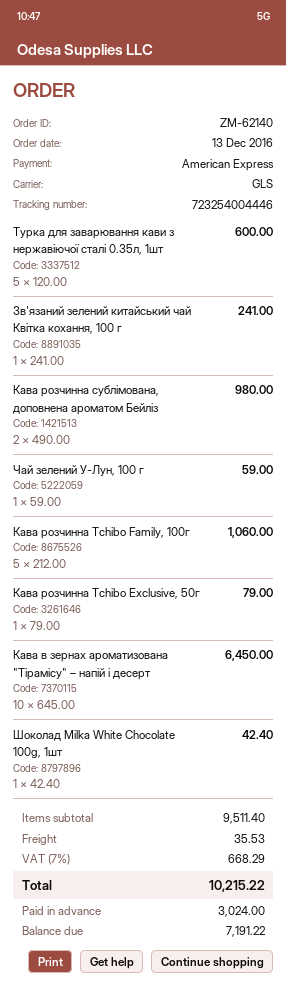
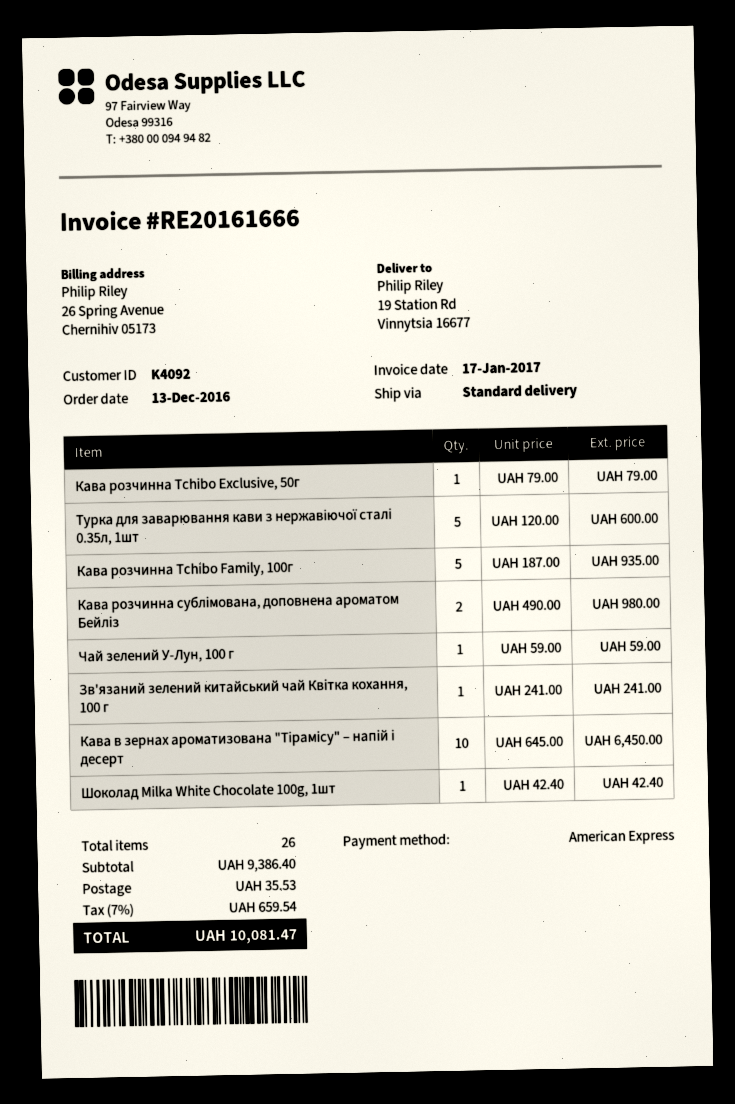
shipping method: GLS -> standard
Кава розчинна Tchibo Family, 100г: 5 x 212.00 = 1060.00 -> 5 x 187.00 = 935.00
subtotal: 9511.40 -> 9386.40
tax: 7% = 668.29 -> 7% = 659.54
total: 10215.22 -> 10081.47

